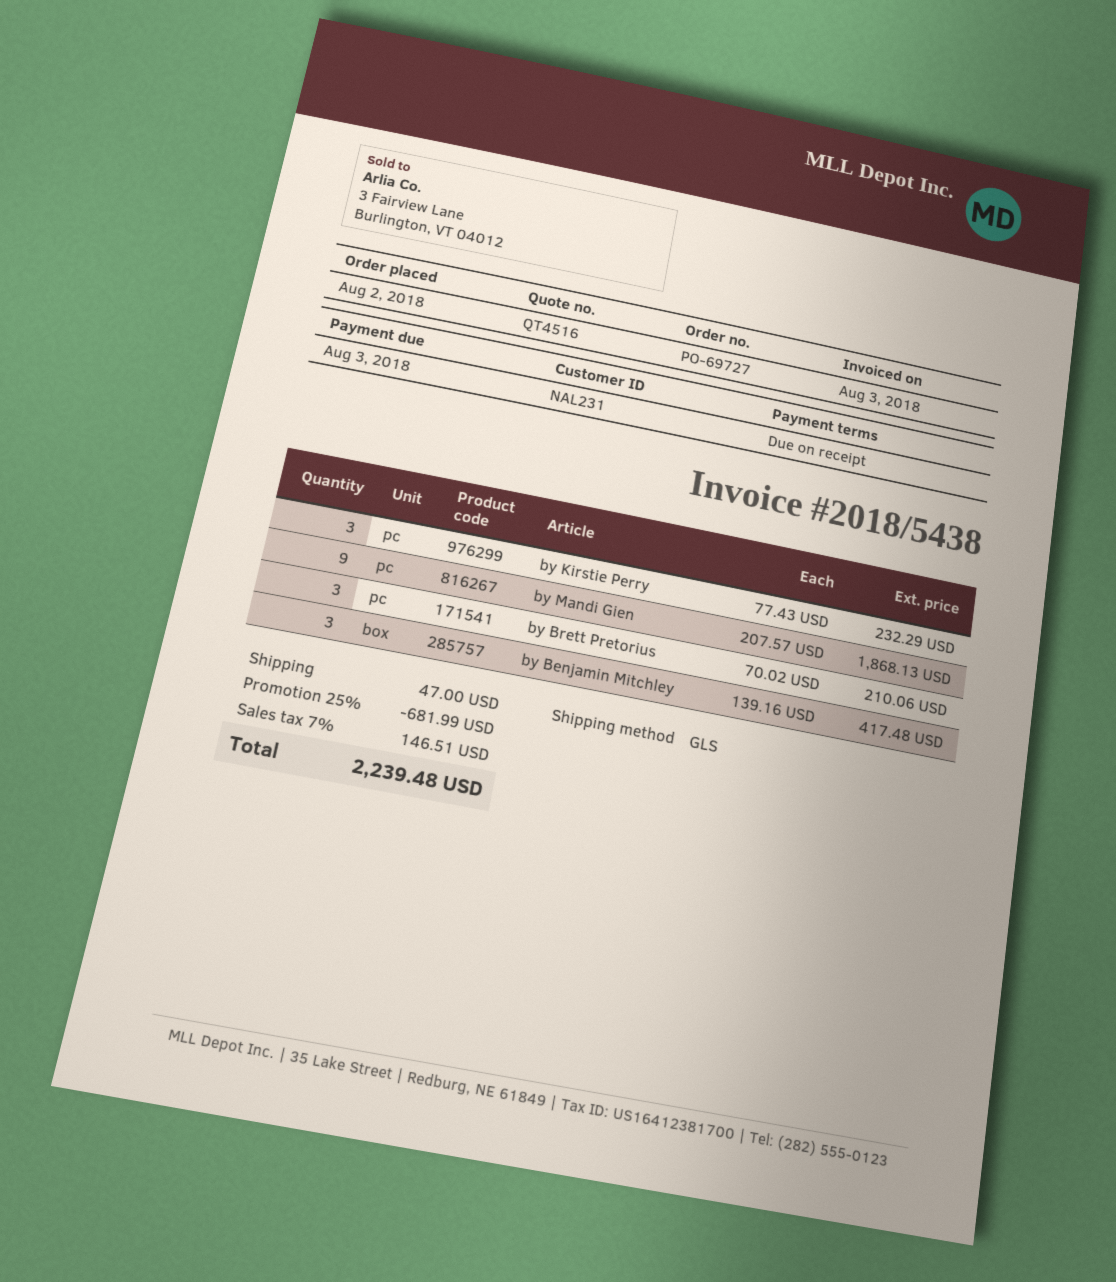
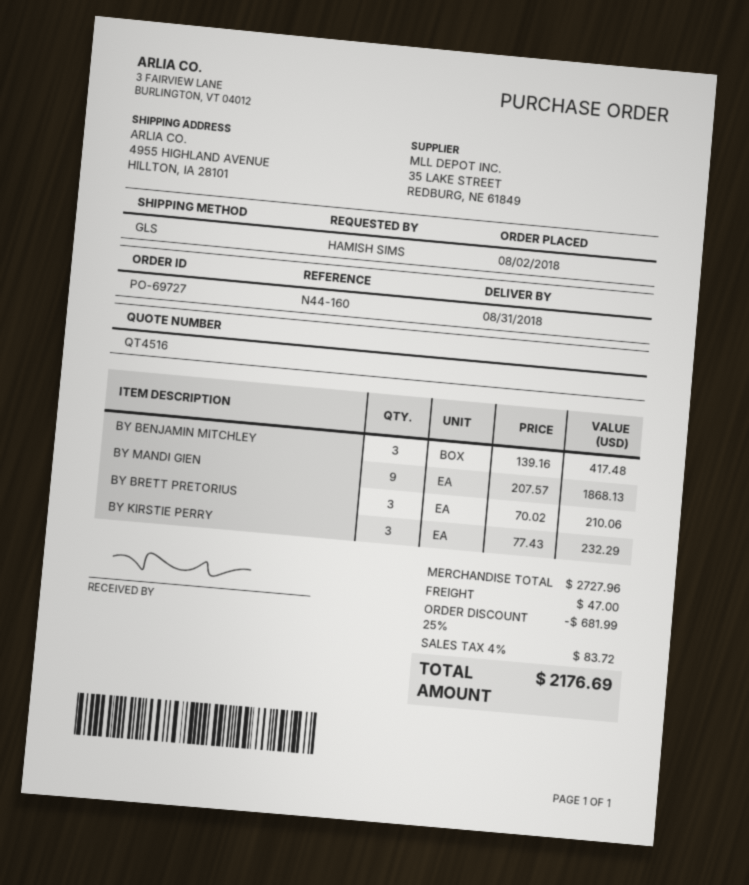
tax: 7% = 146.51 -> 4% = 83.72
total: 2239.48 -> 2176.69

